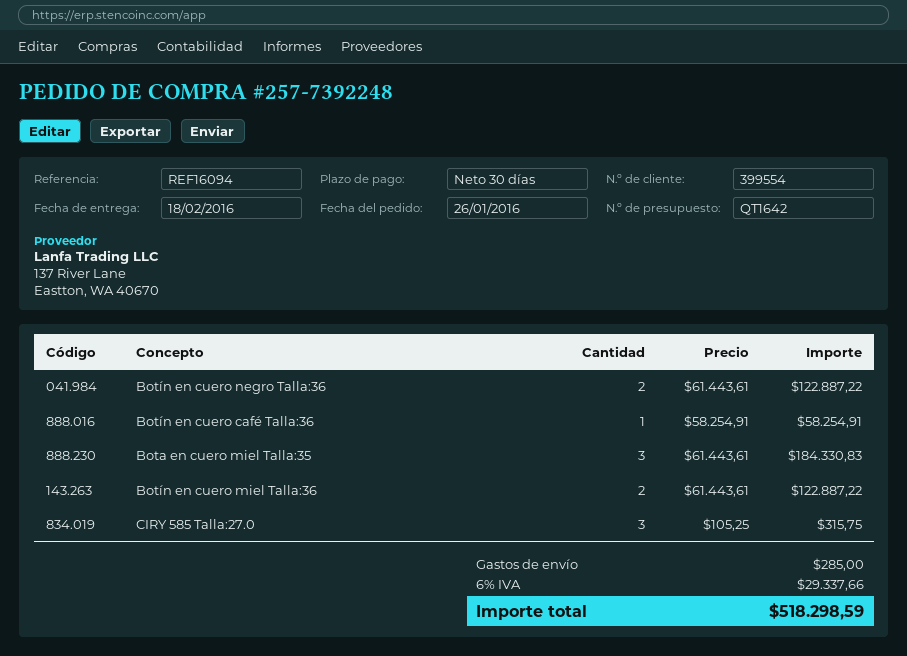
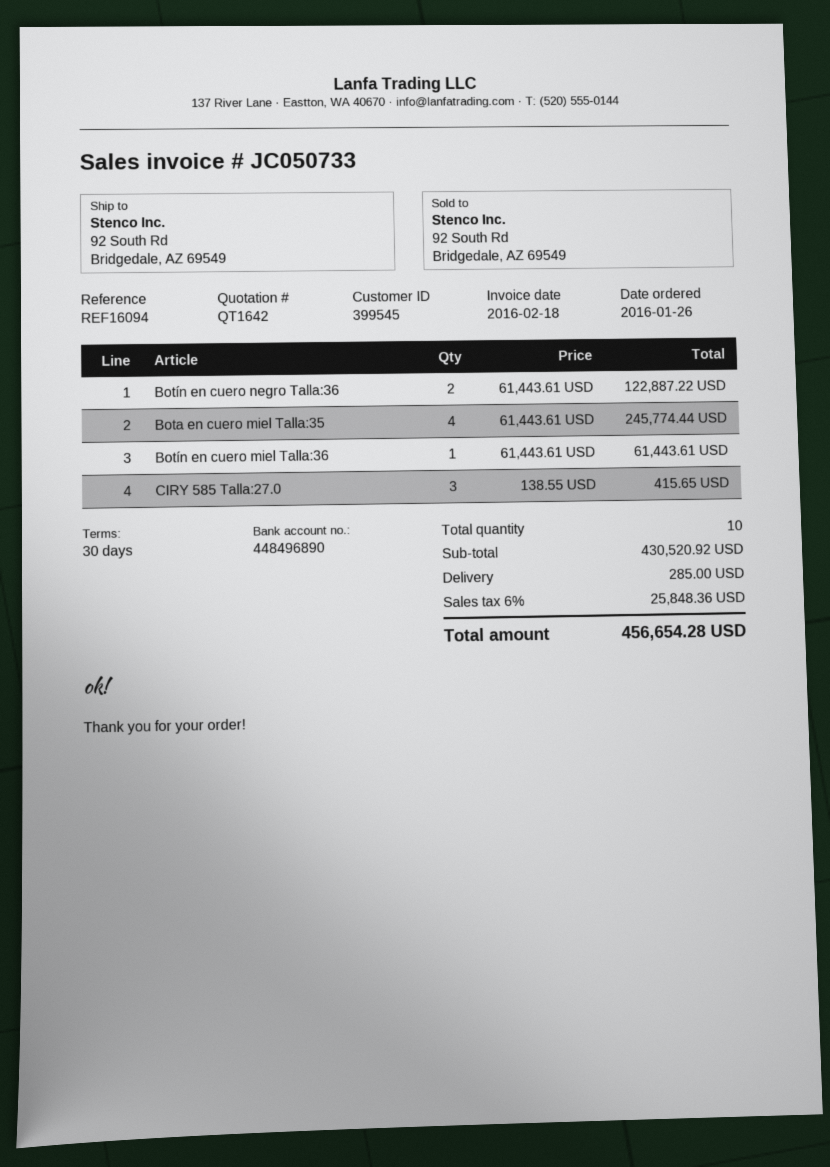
customer number: 399554 -> 399545
Botín en cuero café Talla:36: 1 x 58254.91 = 58254.91 -> none
Bota en cuero miel Talla:35: 3 x 61443.61 = 184330.83 -> 4 x 61443.61 = 245774.44
Botín en cuero miel Talla:36: 2 x 61443.61 = 122887.22 -> 1 x 61443.61 = 61443.61
CIRY 585 Talla:27.0: 3 x 105.25 = 315.75 -> 3 x 138.55 = 415.65
tax: 6% = 29337.66 -> 6% = 25848.36
total: 518298.59 -> 456654.28

